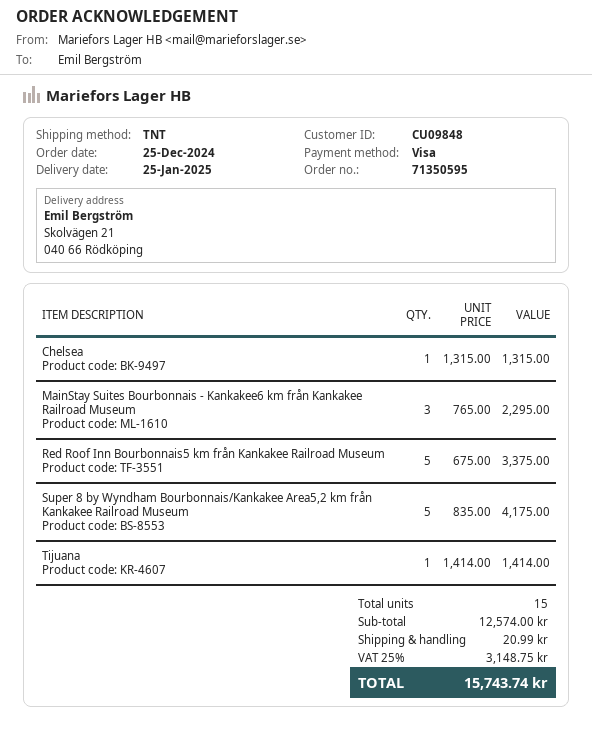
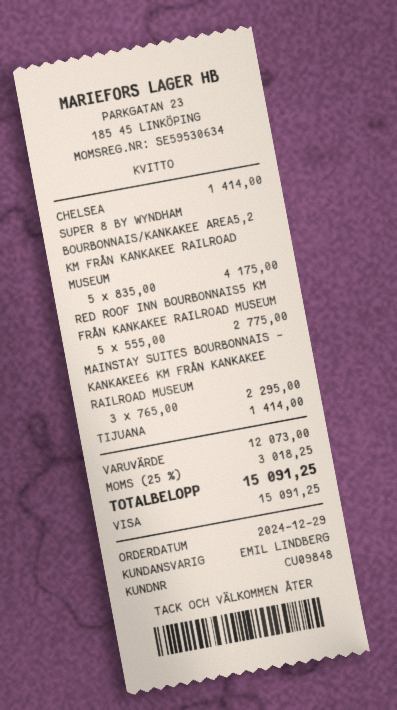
order date: 2024-12-25 -> 2024-12-29
Chelsea: 1 x 1315.00 = 1315.00 -> 1 x 1414.00 = 1414.00
Red Roof Inn Bourbonnais5 km från Kankakee Railroad Museum: 5 x 675.00 = 3375.00 -> 5 x 555.00 = 2775.00
subtotal: 12574.00 -> 12073.00
shipping: 20.99 -> none
tax: 25% = 3148.75 -> 25% = 3018.25
total: 15743.74 -> 15091.25

